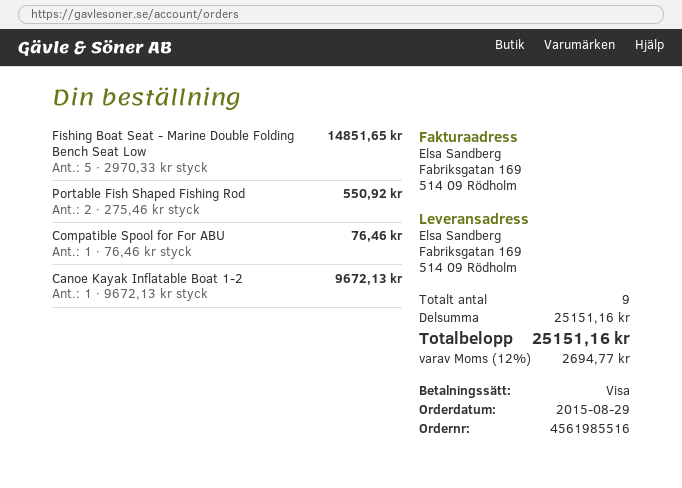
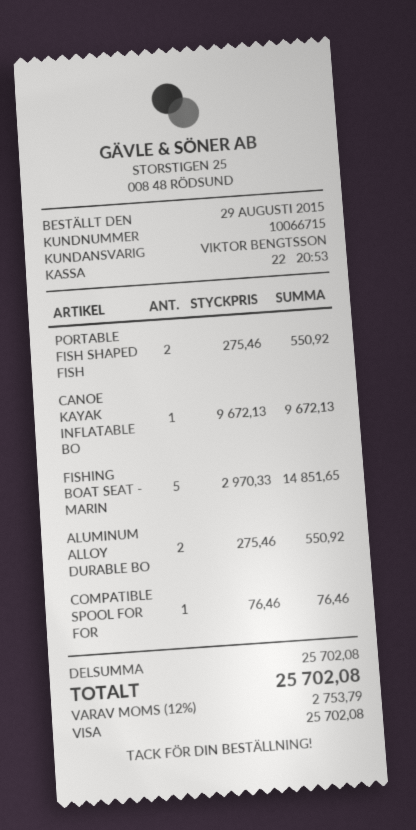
ALUMINUM ALLOY DURABLE BO: none -> 2 x 275.46 = 550.92
subtotal: 25151.16 -> 25702.08
tax: 12% = 2694.77 -> 12% = 2753.79
total: 25151.16 -> 25702.08

